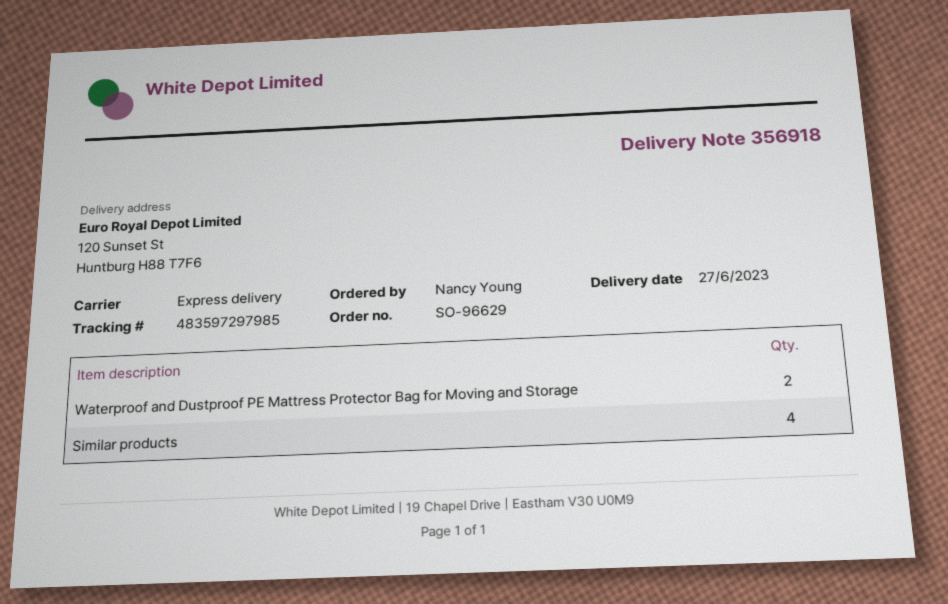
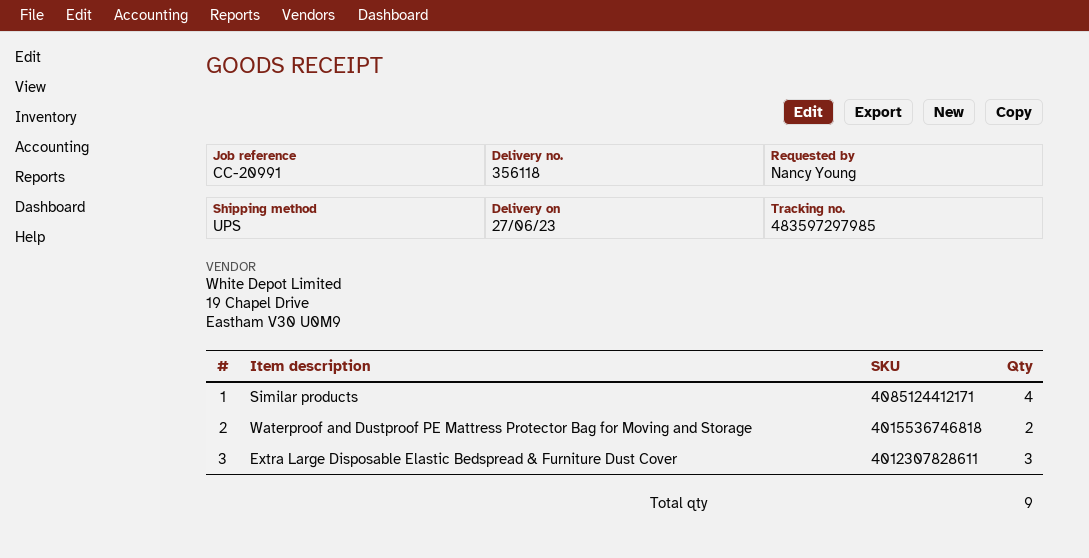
delivery note number: 356918 -> 356118
shipping method: express -> UPS
Extra Large Disposable Elastic Bedspread & Furniture Dust Cover: none -> 3

